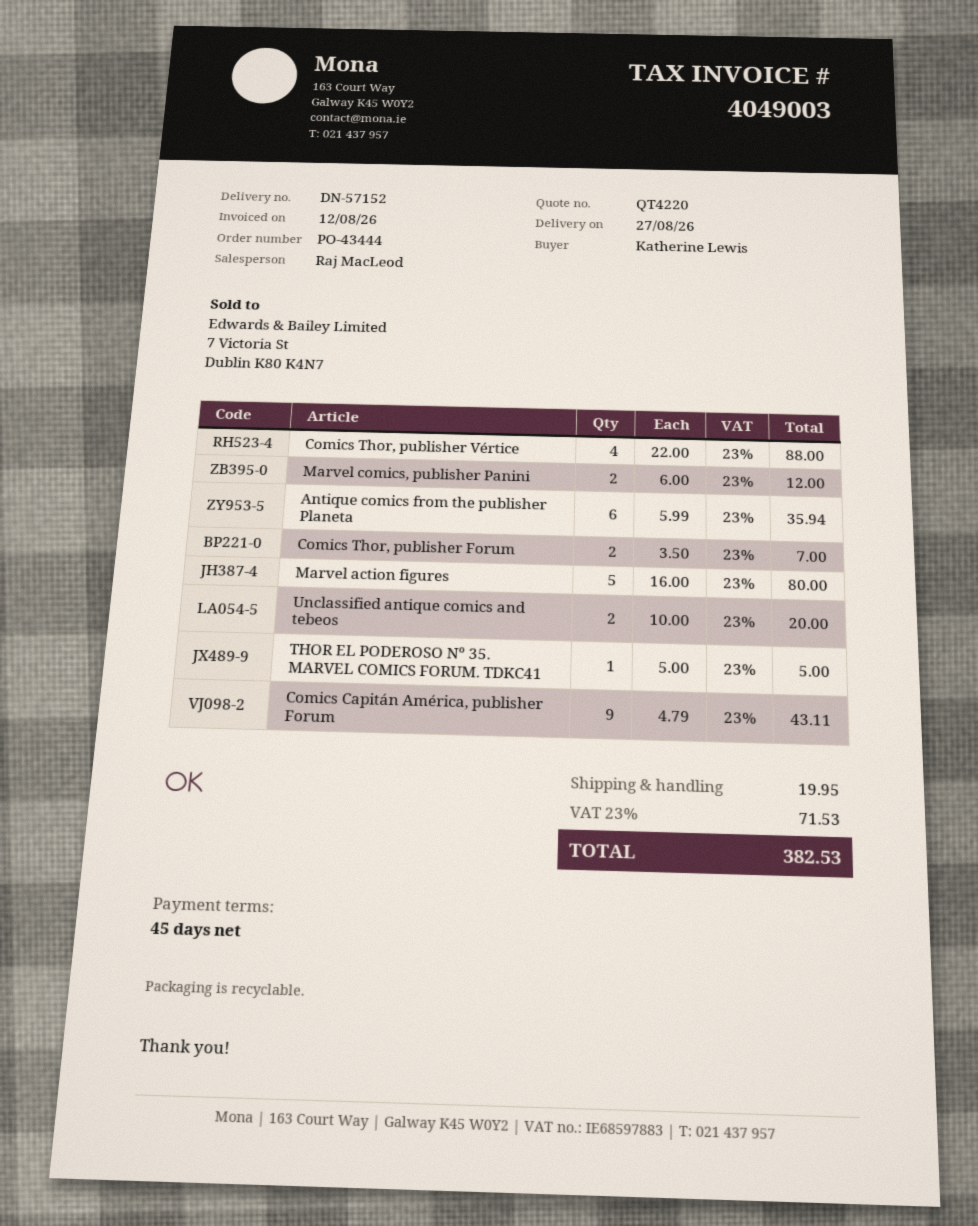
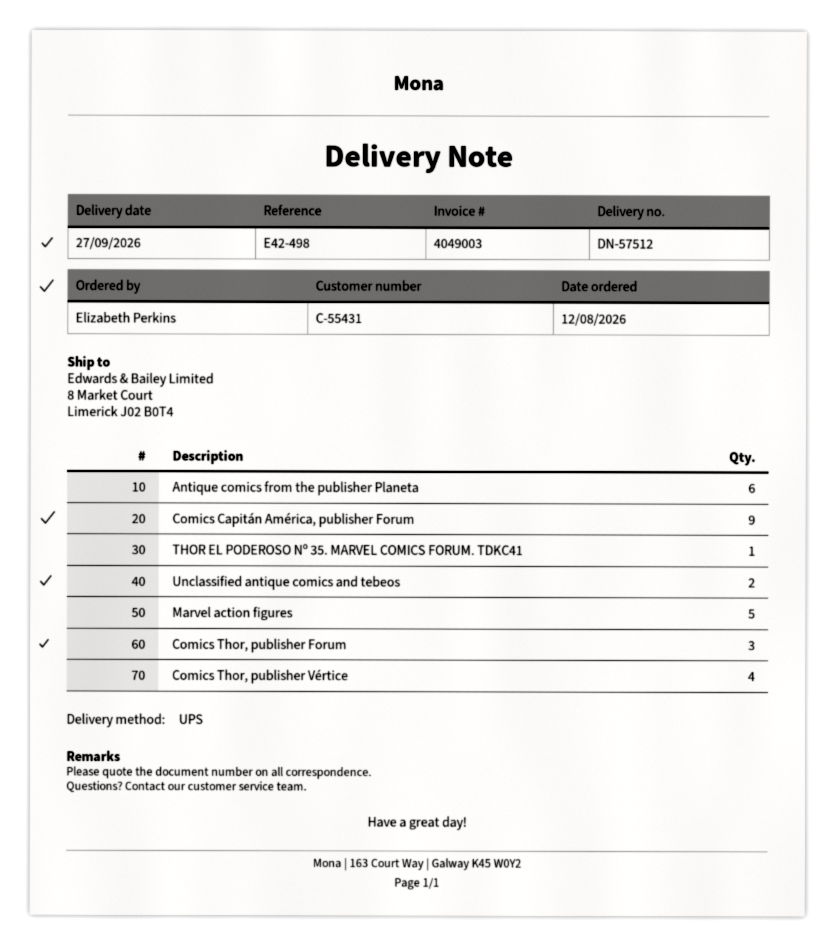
delivery note number: DN-57152 -> DN-57512
delivery date: 2026-08-27 -> 2026-09-27
ordered by: Katherine Lewis -> Elizabeth Perkins
Marvel comics, publisher Panini: 2 -> none
Comics Thor, publisher Forum: 2 -> 3

